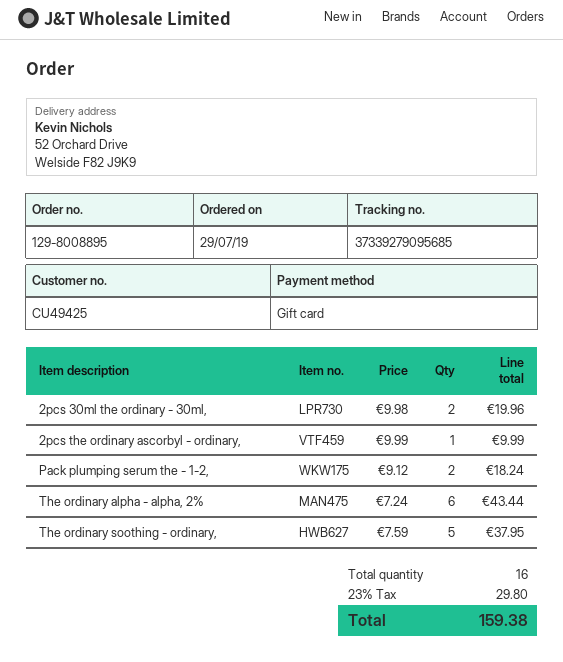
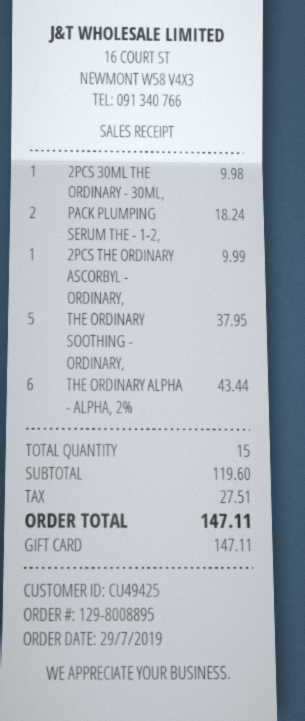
2pcs 30ml the ordinary - 30ml,: 2 for 19.96 -> 1 for 9.98
total quantity: 16 -> 15
tax: 29.80 -> 27.51
total: 159.38 -> 147.11

